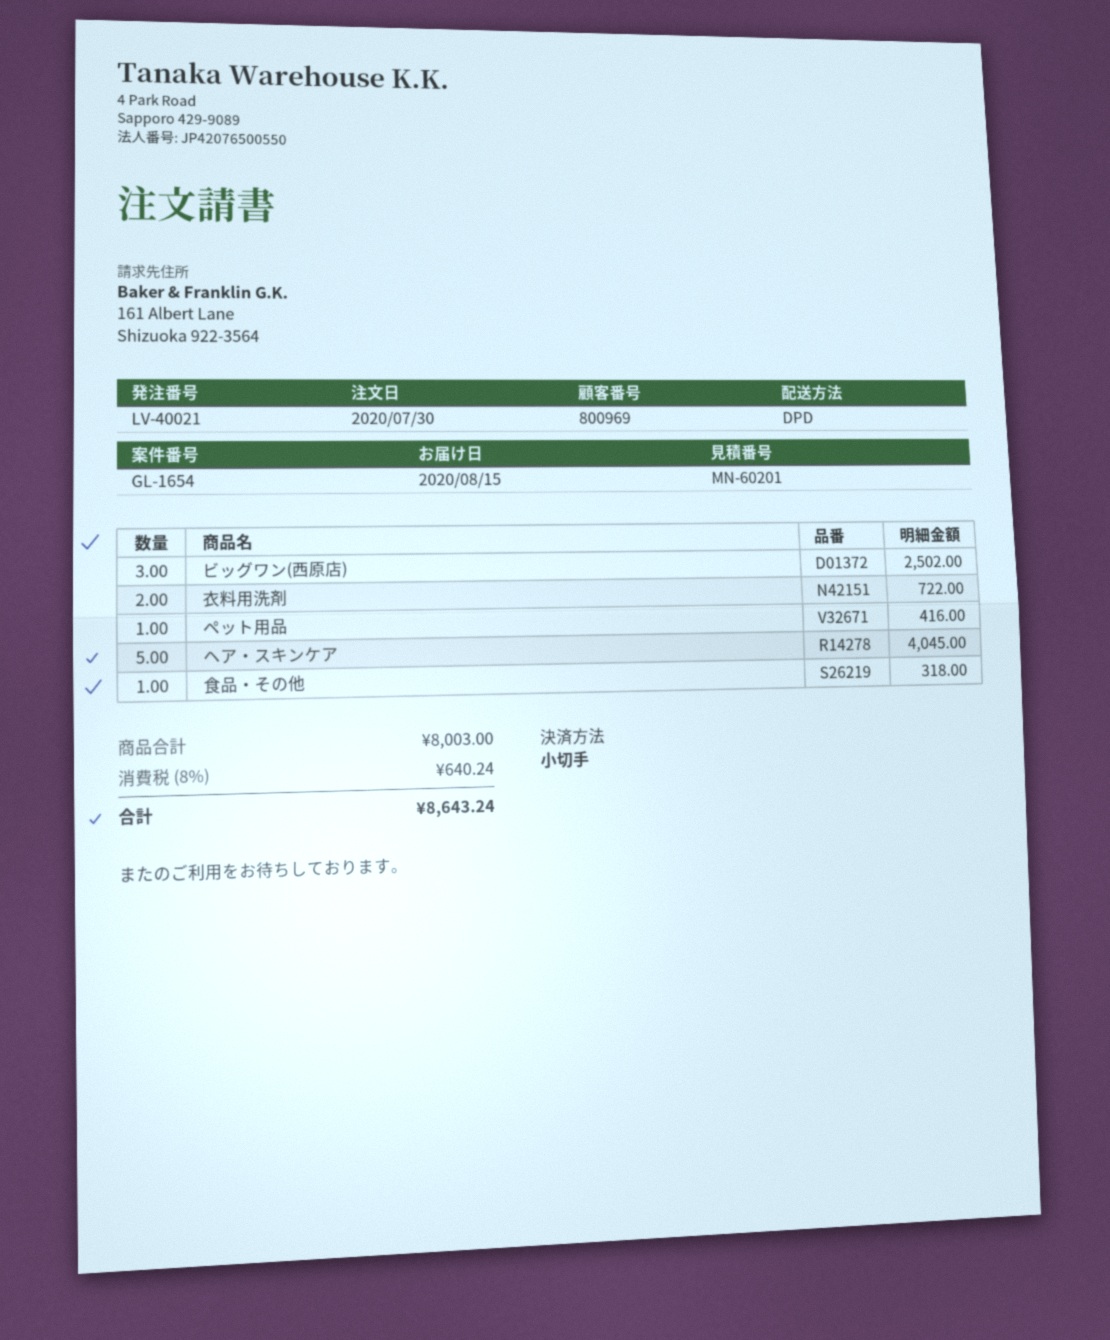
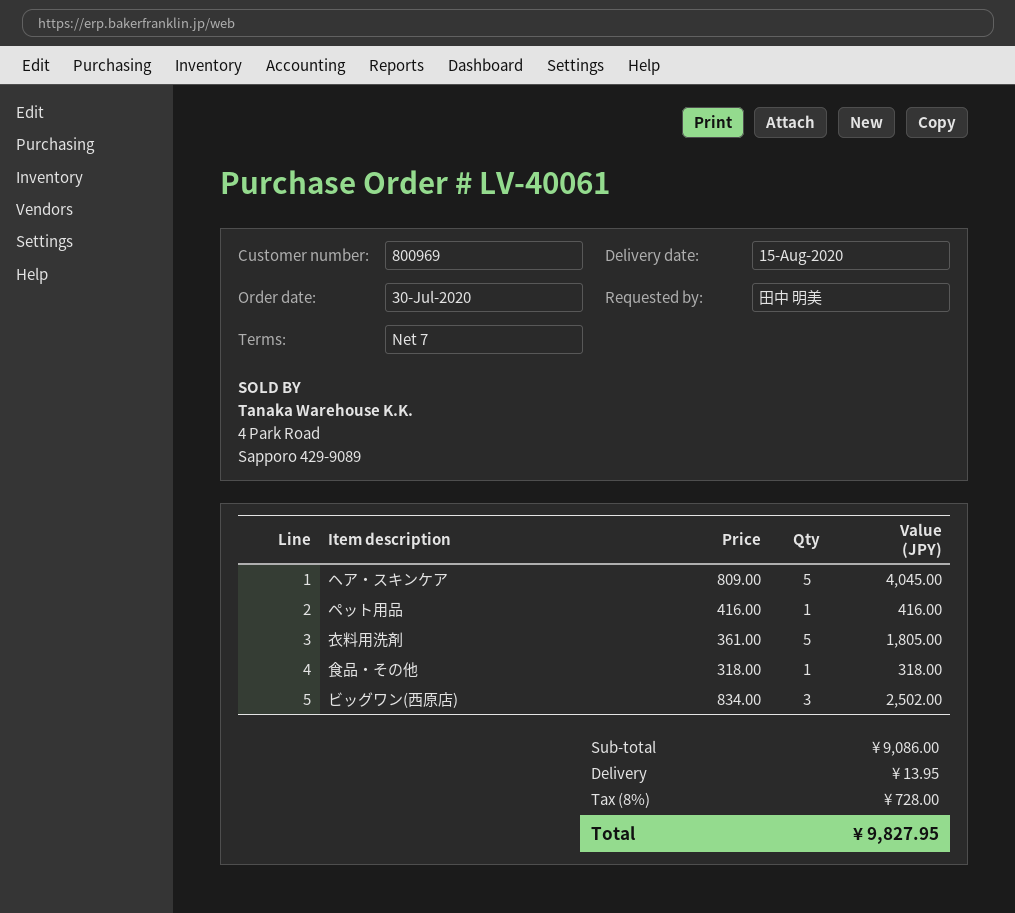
order number: LV-40021 -> LV-40061
衣料用洗剤: 2 for 722.00 -> 5 for 1805.00
subtotal: 8003.00 -> 9086.00
shipping: none -> 13.95
tax: 8% = 640.24 -> 8% = 728.00
total: 8643.24 -> 9827.95

